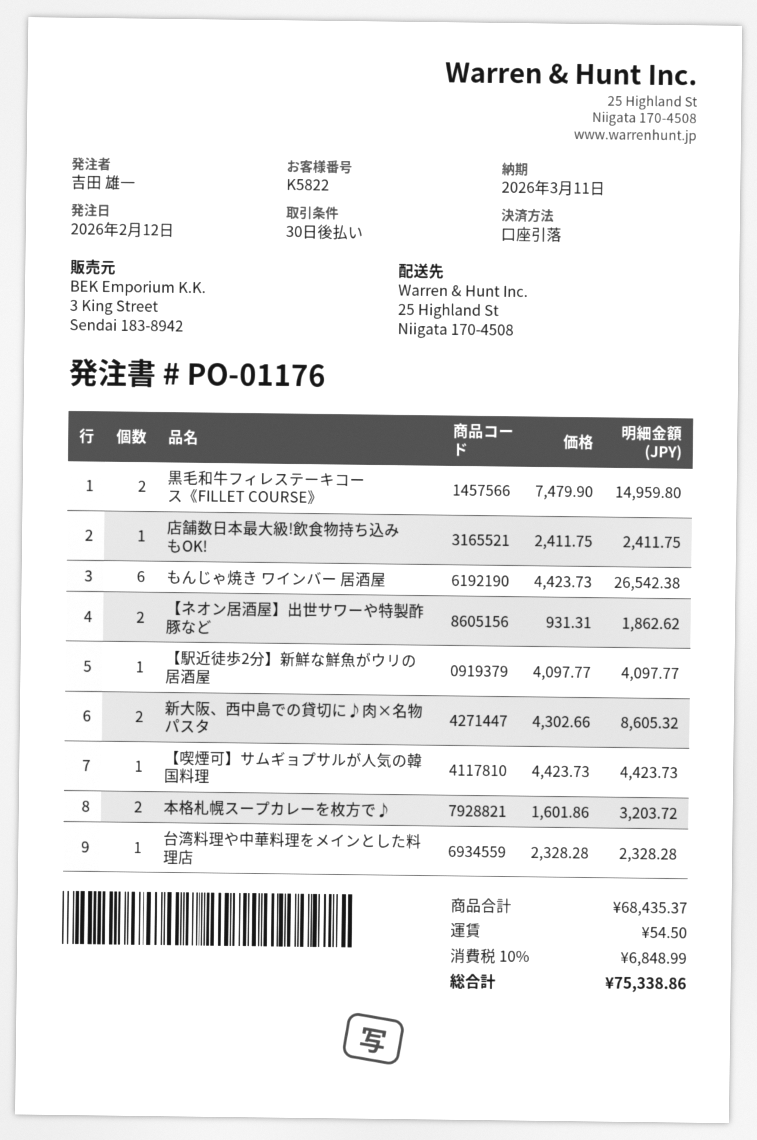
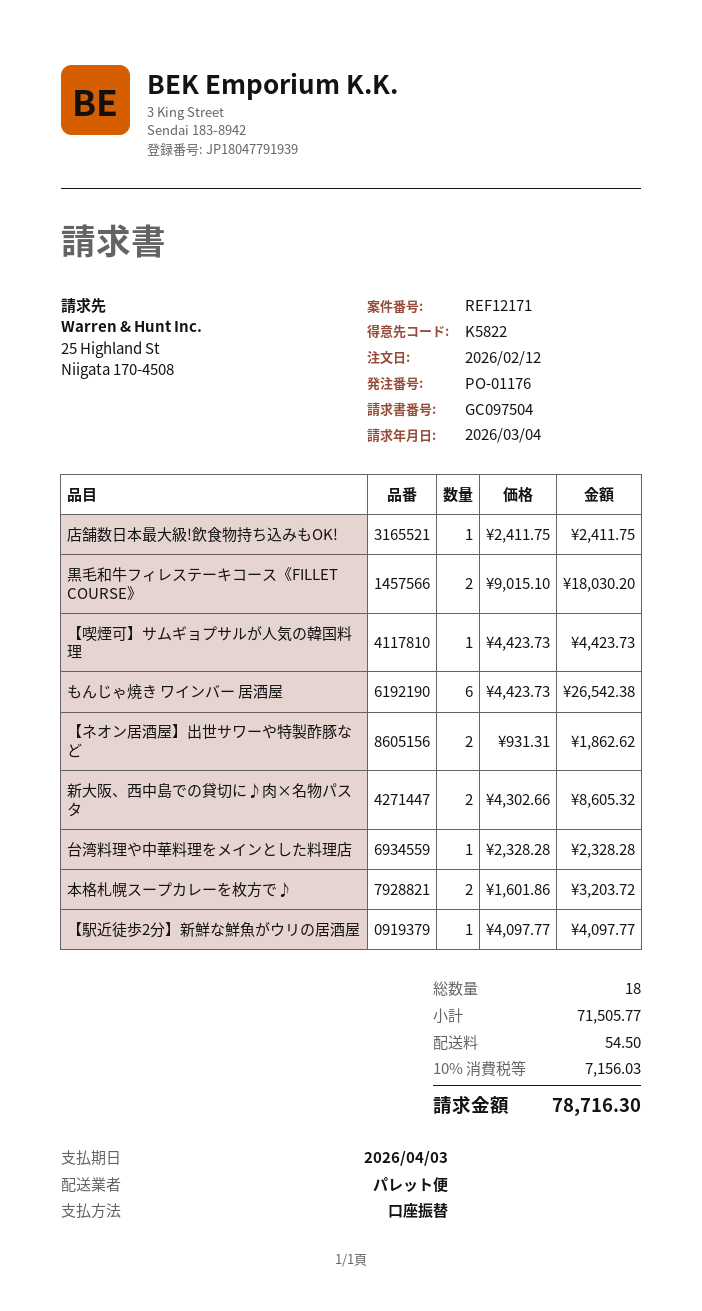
黒毛和牛フィレステーキコース《FILLET COURSE》: 2 x 7479.90 = 14959.80 -> 2 x 9015.10 = 18030.20
subtotal: 68435.37 -> 71505.77
tax: 10% = 6848.99 -> 10% = 7156.03
total: 75338.86 -> 78716.30

